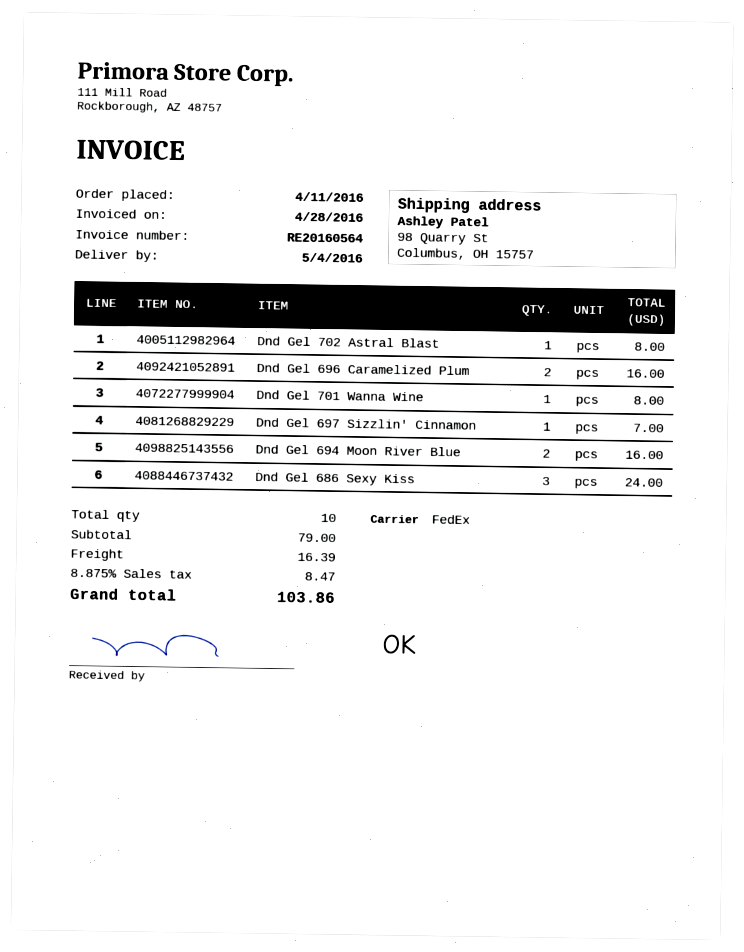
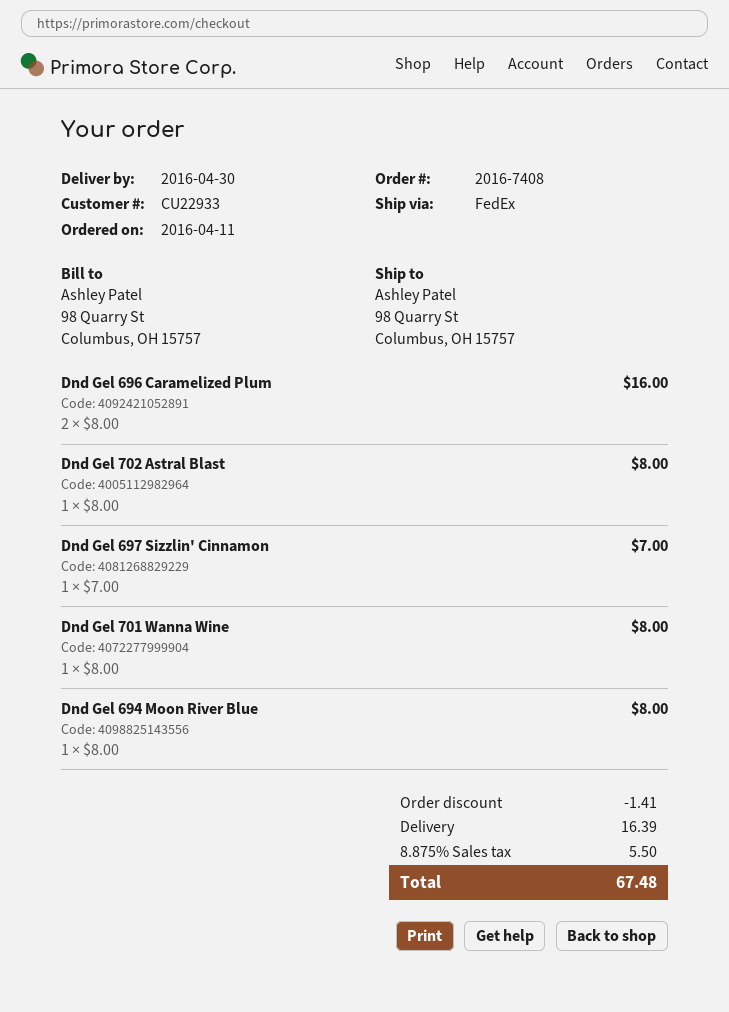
delivery date: 2016-05-04 -> 2016-04-30
Dnd Gel 694 Moon River Blue: 2 for 16.00 -> 1 for 8.00
Dnd Gel 686 Sexy Kiss: 3 for 24.00 -> none
discount: none -> 1.41
tax: 8.875% = 8.47 -> 8.875% = 5.50
total: 103.86 -> 67.48

